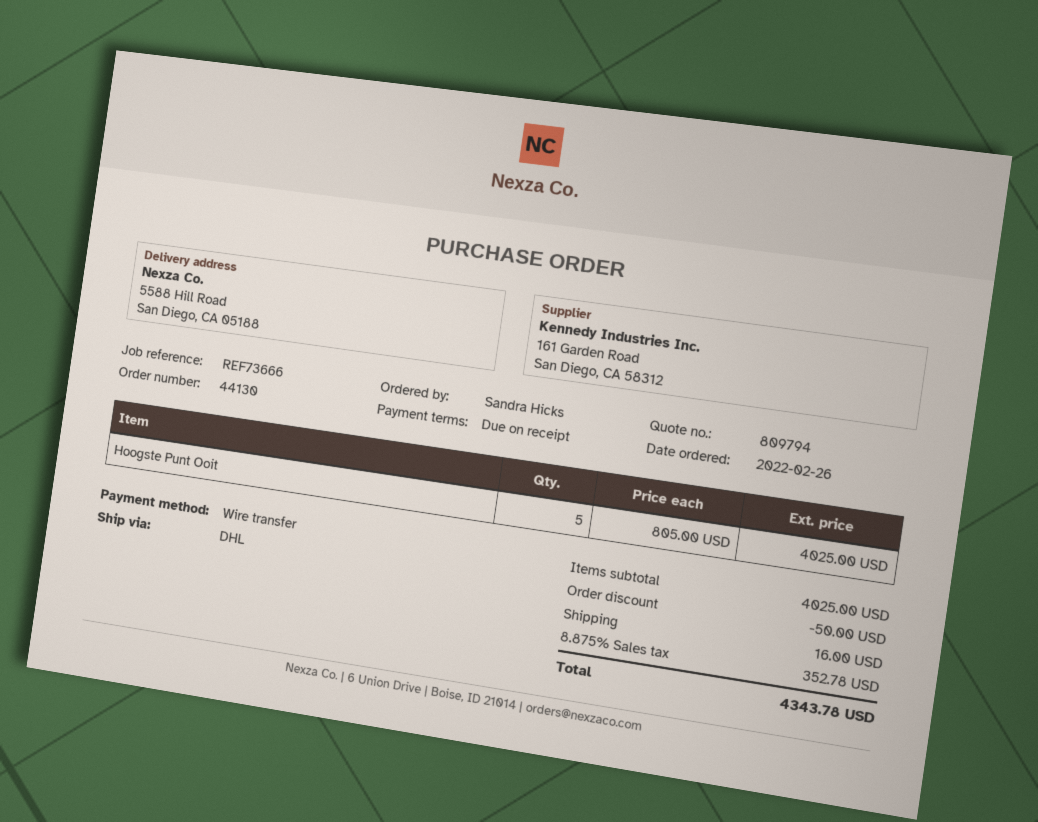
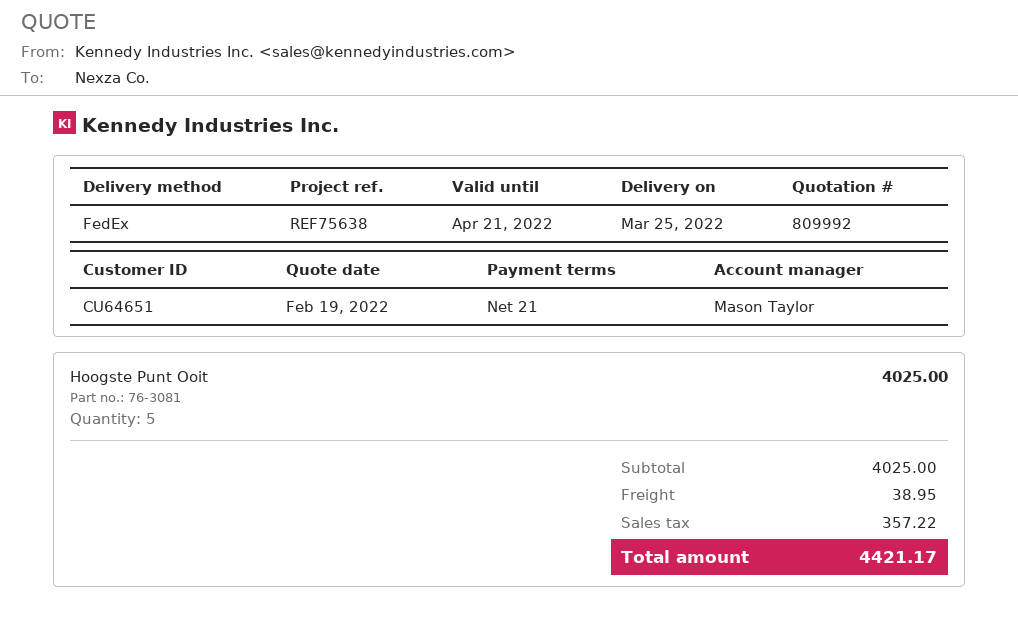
quote number: 809794 -> 809992
payment terms: on receipt -> 21 days
reference: REF73666 -> REF75638
shipping method: DHL -> FedEx
discount: 50.00 -> none
shipping: 16.00 -> 38.95
tax: 352.78 -> 357.22
total: 4343.78 -> 4421.17

